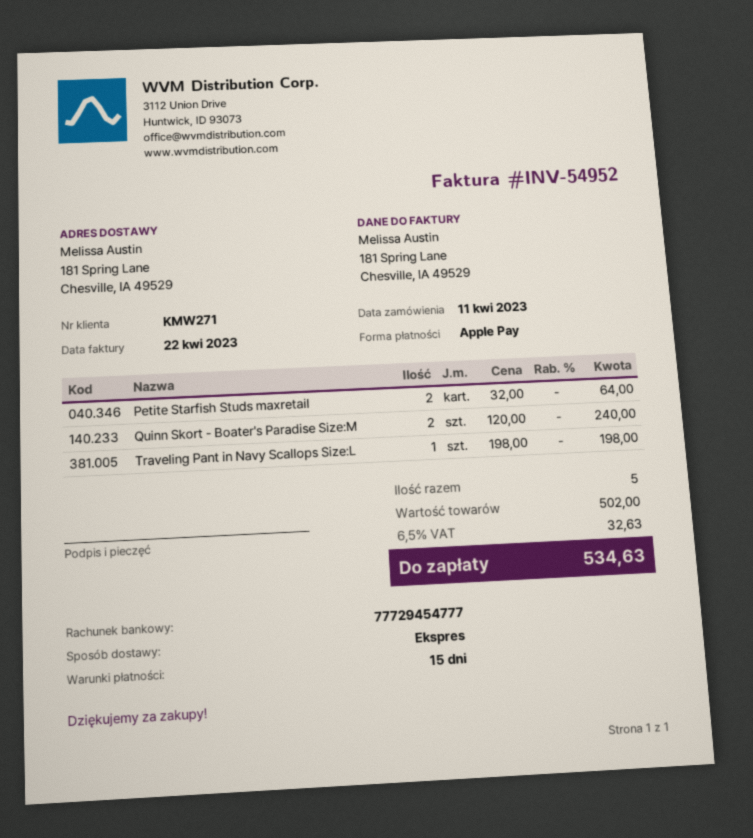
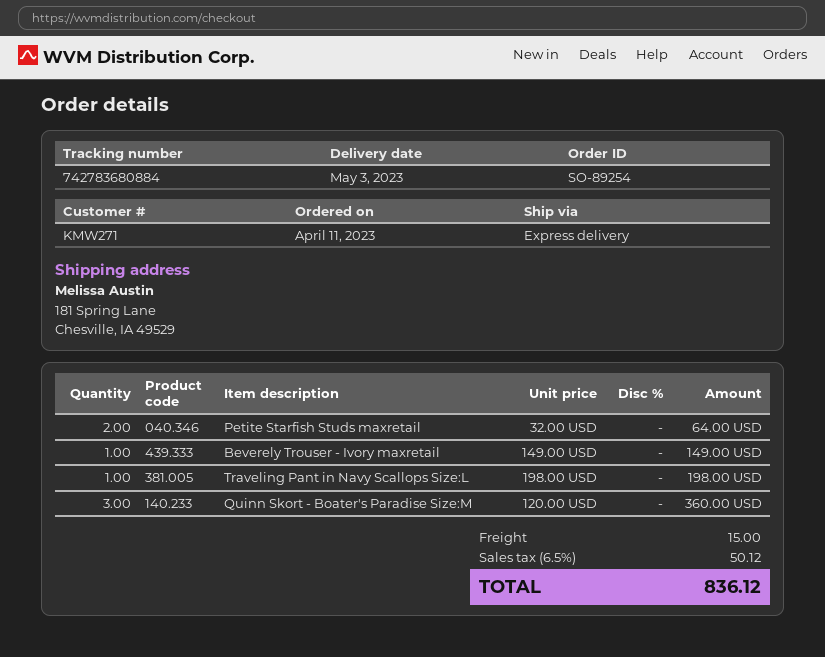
Quinn Skort - Boater's Paradise Size:M: 2 x 120.00 = 240.00 -> 3 x 120.00 = 360.00
Beverely Trouser - Ivory maxretail: none -> 1 x 149.00 = 149.00
shipping: none -> 15.00
tax: 6.5% = 32.63 -> 6.5% = 50.12
total: 534.63 -> 836.12

